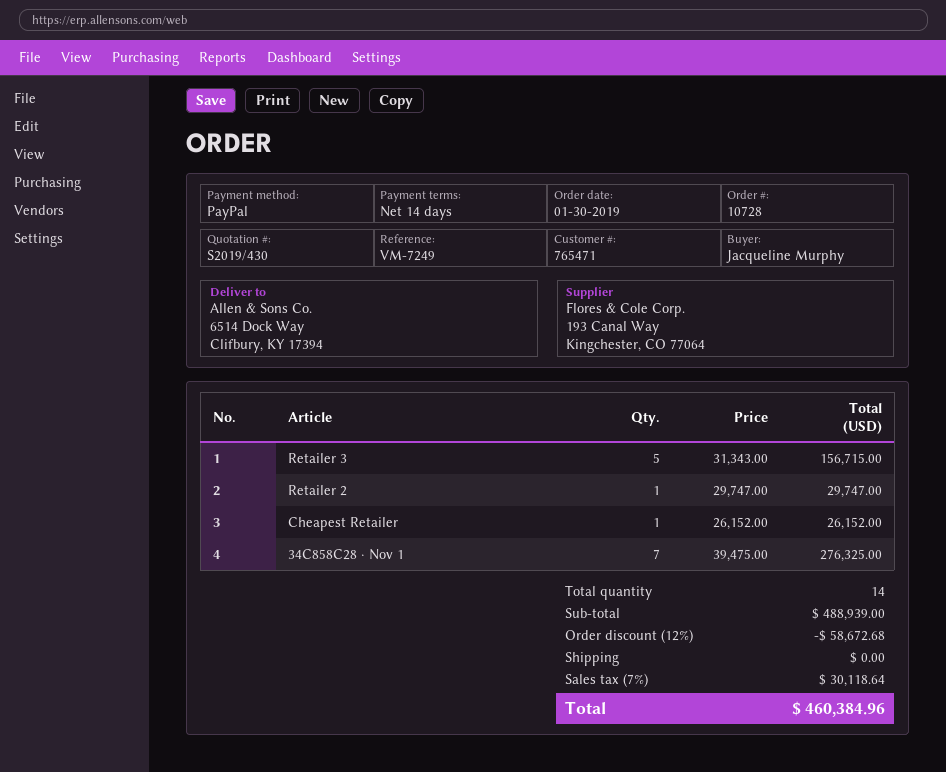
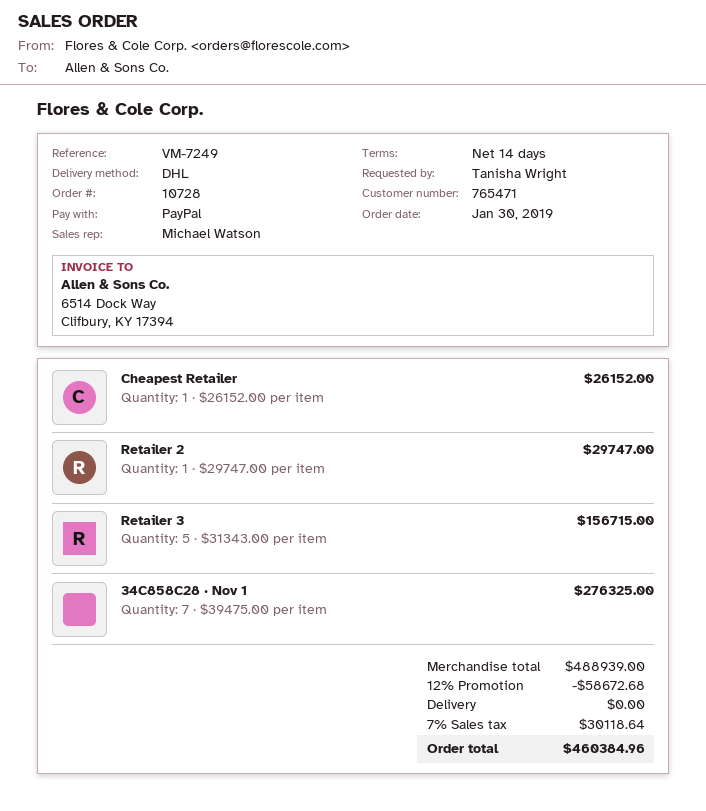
ordered by: Jacqueline Murphy -> Tanisha Wright

